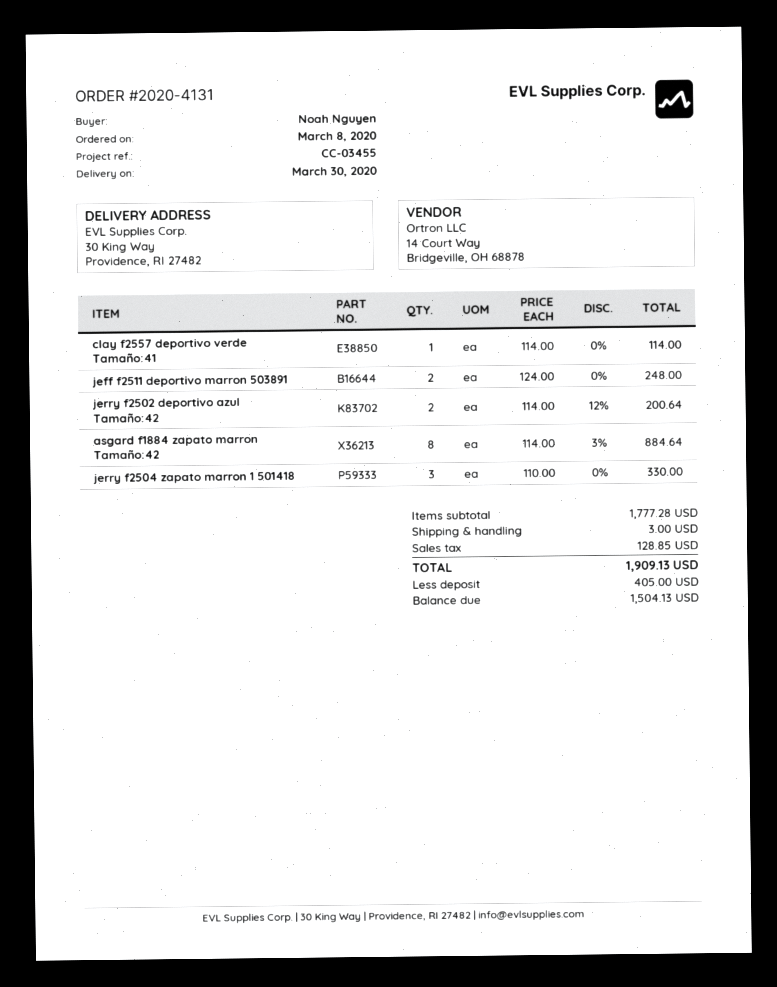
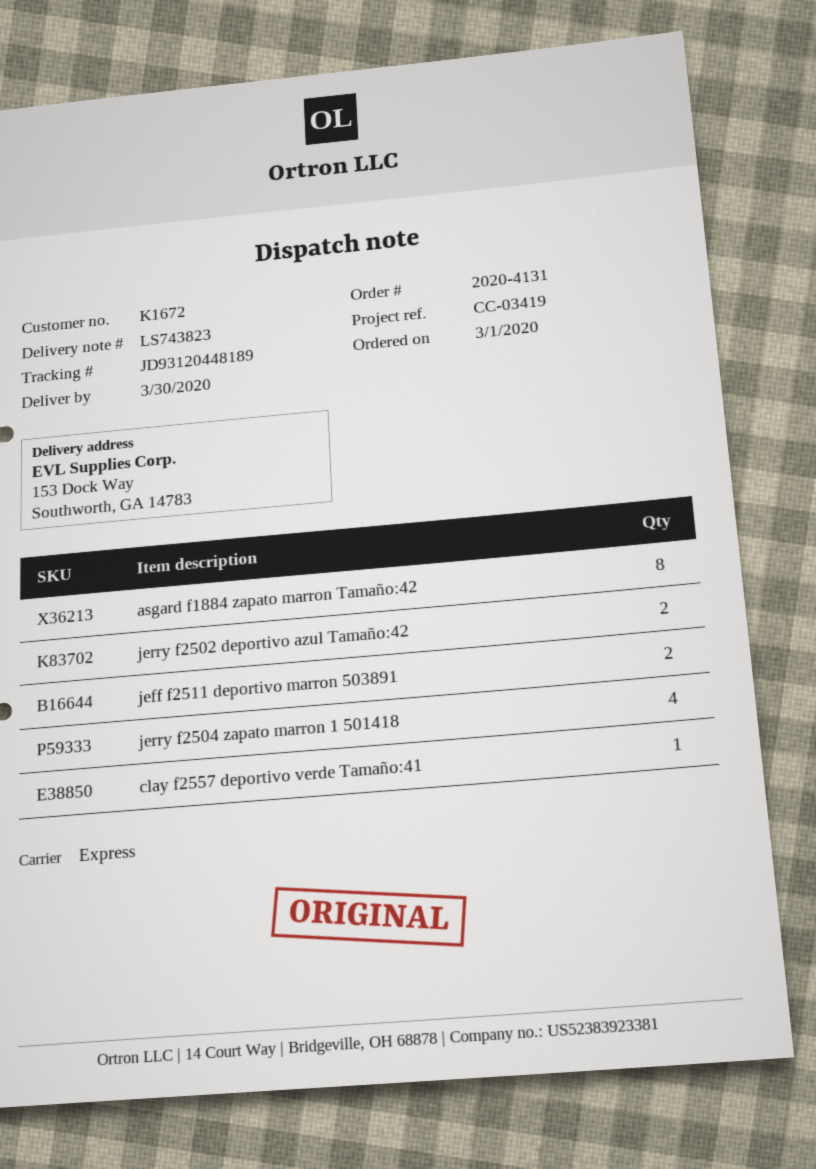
order date: 2020-03-08 -> 2020-03-01
reference: CC-03455 -> CC-03419
ship to: 30 King Way, Providence, RI 27482 -> 153 Dock Way, Southworth, GA 14783
jerry f2504 zapato marron 1 501418: 3 -> 4

